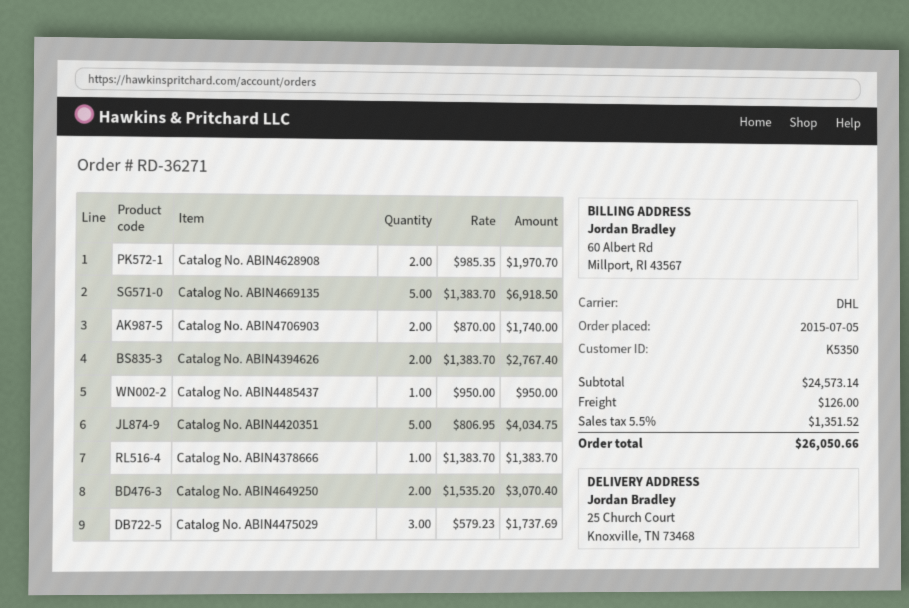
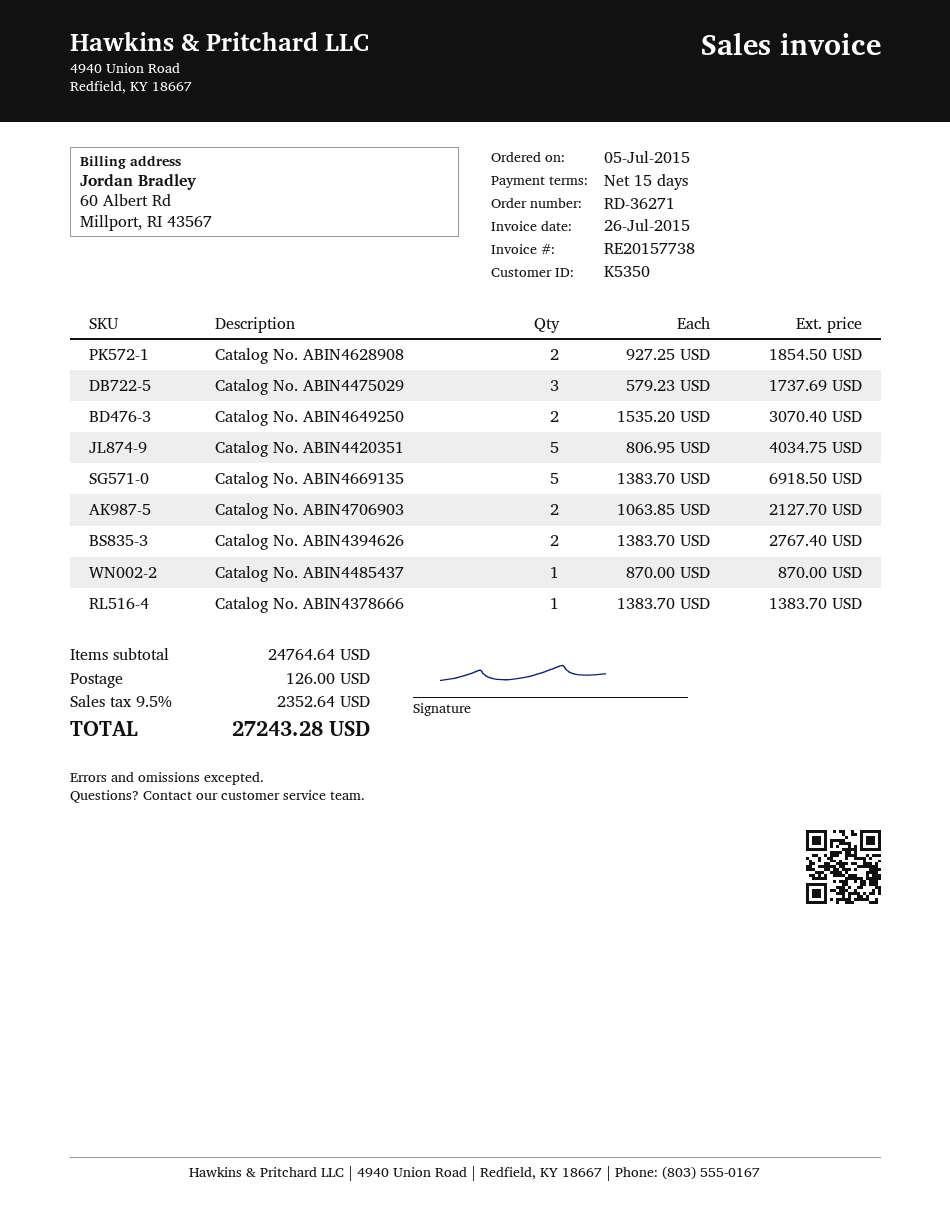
Catalog No. ABIN4628908: 2 x 985.35 = 1970.70 -> 2 x 927.25 = 1854.50
Catalog No. ABIN4706903: 2 x 870.00 = 1740.00 -> 2 x 1063.85 = 2127.70
Catalog No. ABIN4485437: 1 x 950.00 = 950.00 -> 1 x 870.00 = 870.00
subtotal: 24573.14 -> 24764.64
tax: 5.5% = 1351.52 -> 9.5% = 2352.64
total: 26050.66 -> 27243.28

